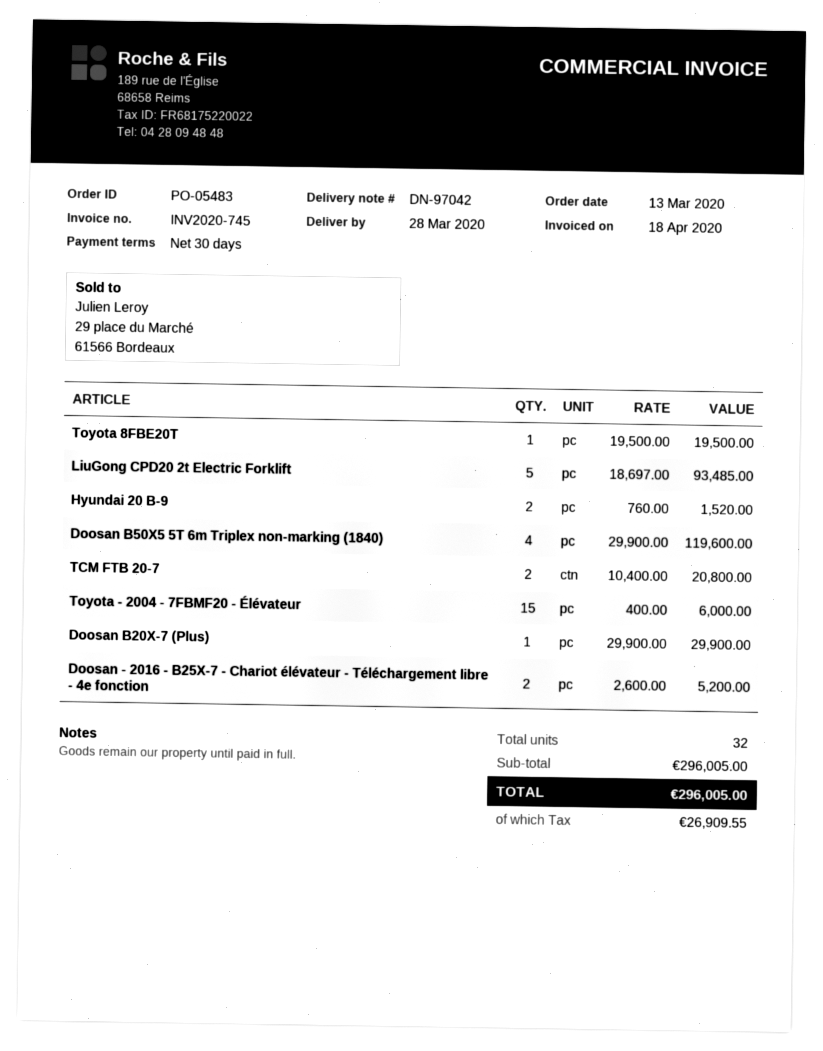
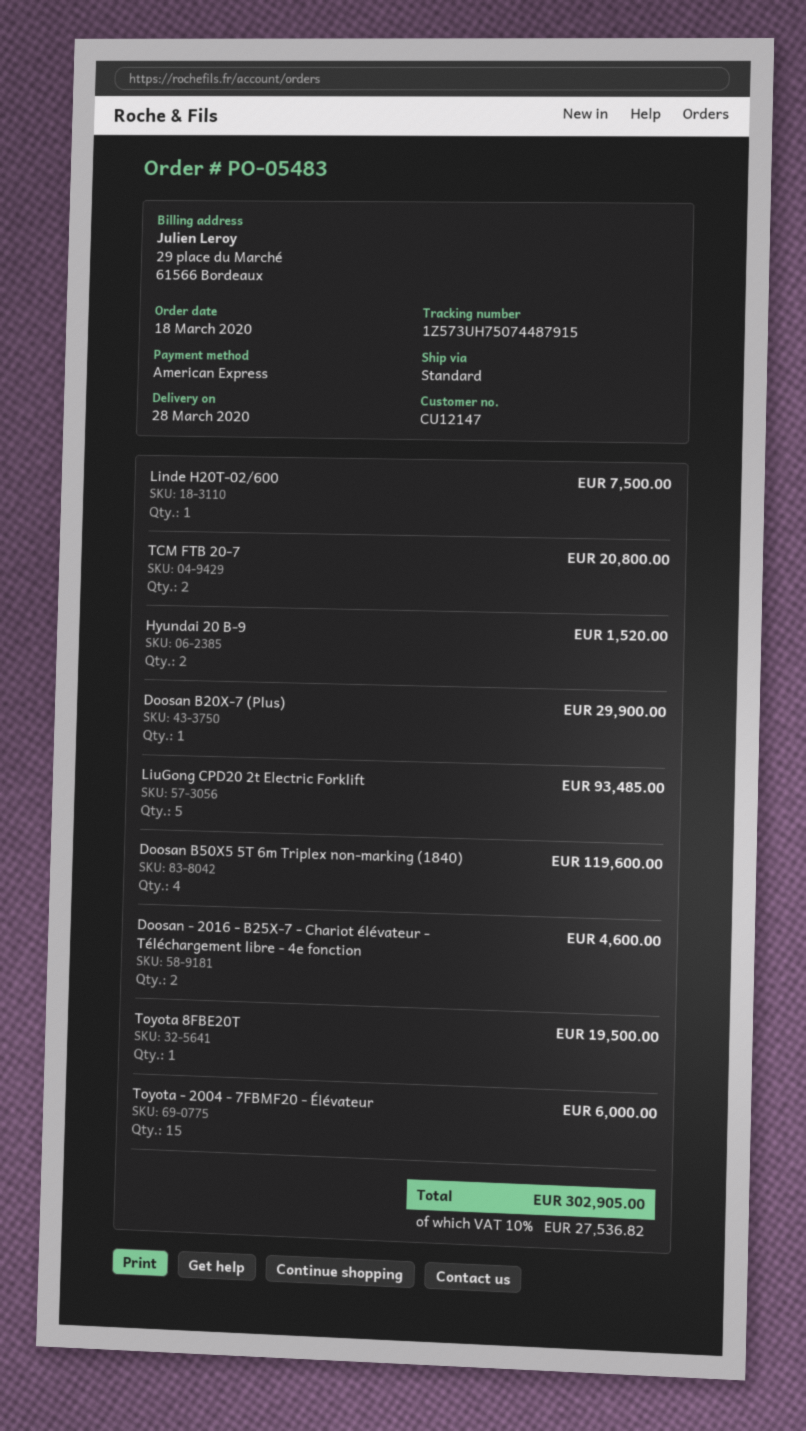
order date: 2020-03-13 -> 2020-03-18
Doosan - 2016 - B25X-7 - Chariot élévateur - Téléchargement libre - 4e fonction: 2 for 5200.00 -> 2 for 4600.00
Linde H20T-02/600: none -> 1 for 7500.00
tax: 26909.55 -> 27536.82
total: 296005.00 -> 302905.00

